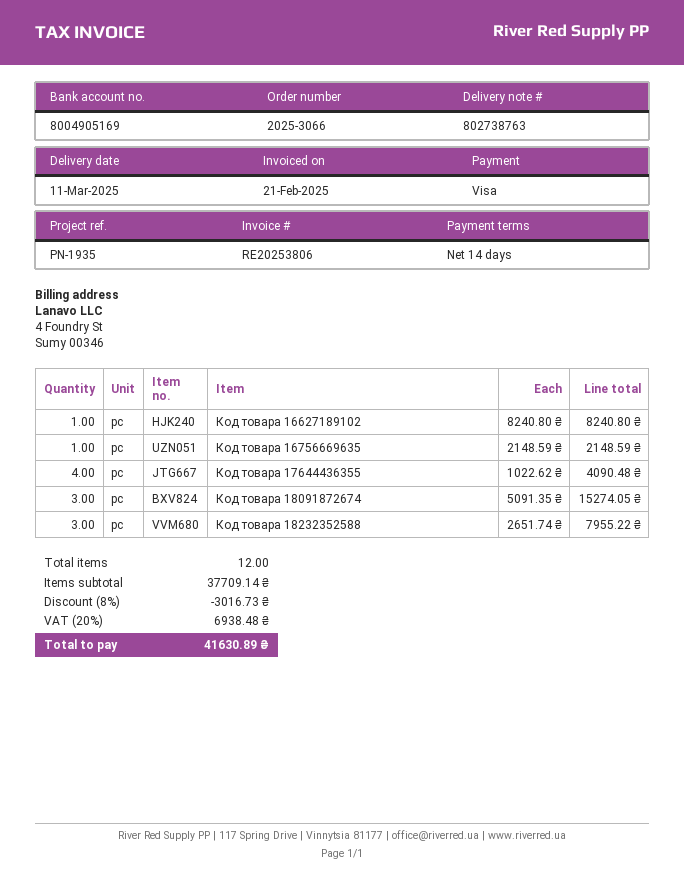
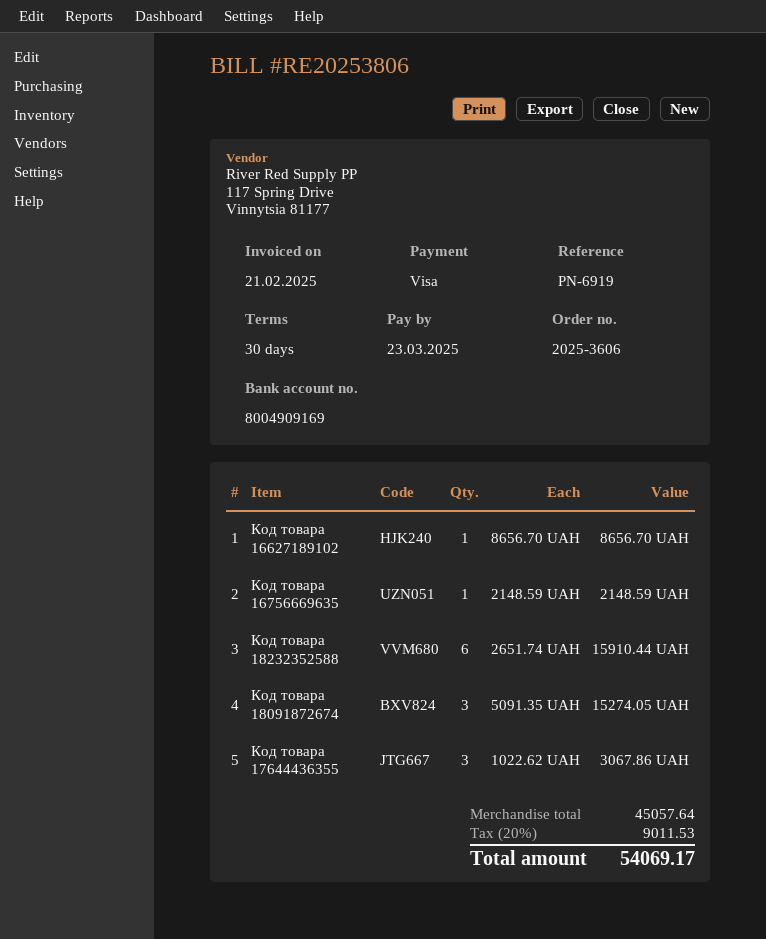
order number: 2025-3066 -> 2025-3606
payment terms: 14 days -> 30 days
reference: PN-1935 -> PN-6919
bank account: 8004905169 -> 8004909169
Код товара 16627189102: 1 x 8240.80 = 8240.80 -> 1 x 8656.70 = 8656.70
Код товара 17644436355: 4 x 1022.62 = 4090.48 -> 3 x 1022.62 = 3067.86
Код товара 18232352588: 3 x 2651.74 = 7955.22 -> 6 x 2651.74 = 15910.44
subtotal: 37709.14 -> 45057.64
discount: 8% = 3016.73 -> none
tax: 20% = 6938.48 -> 20% = 9011.53
total: 41630.89 -> 54069.17

